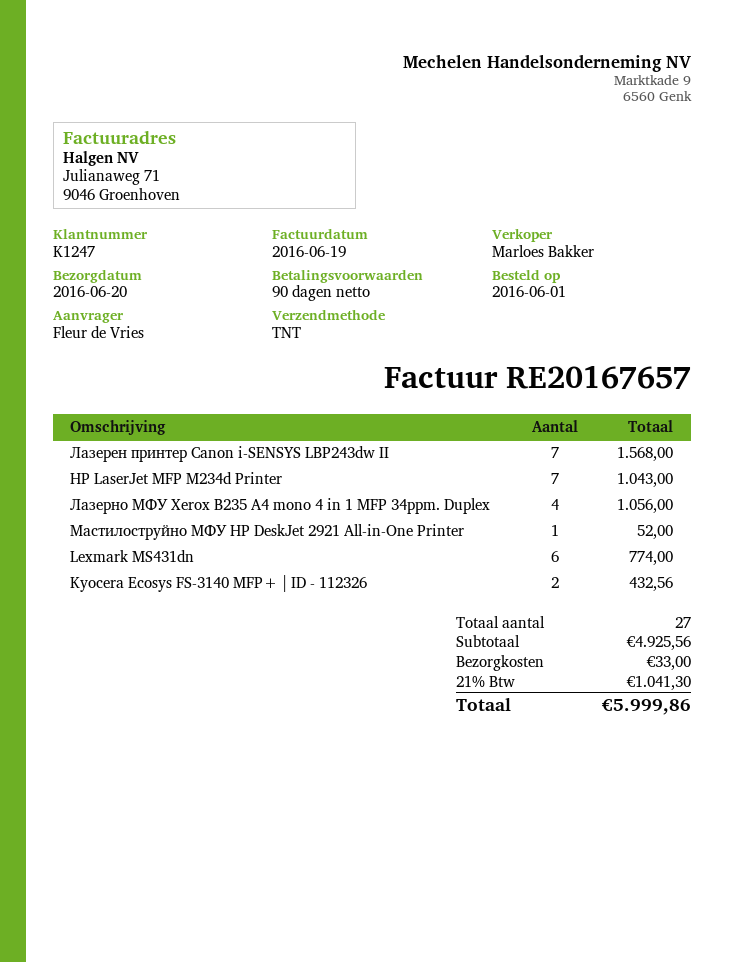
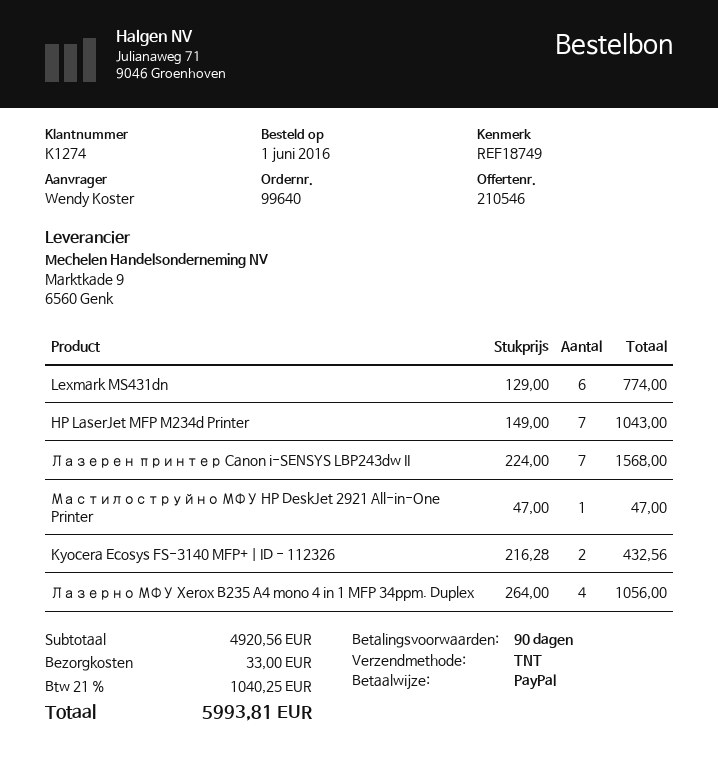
customer number: K1247 -> K1274
ordered by: Fleur de Vries -> Wendy Koster
Мастилоструйно МФУ HP DeskJet 2921 All-in-One Printer: 1 for 52.00 -> 1 for 47.00
subtotal: 4925.56 -> 4920.56
tax: 21% = 1041.30 -> 21% = 1040.25
total: 5999.86 -> 5993.81

